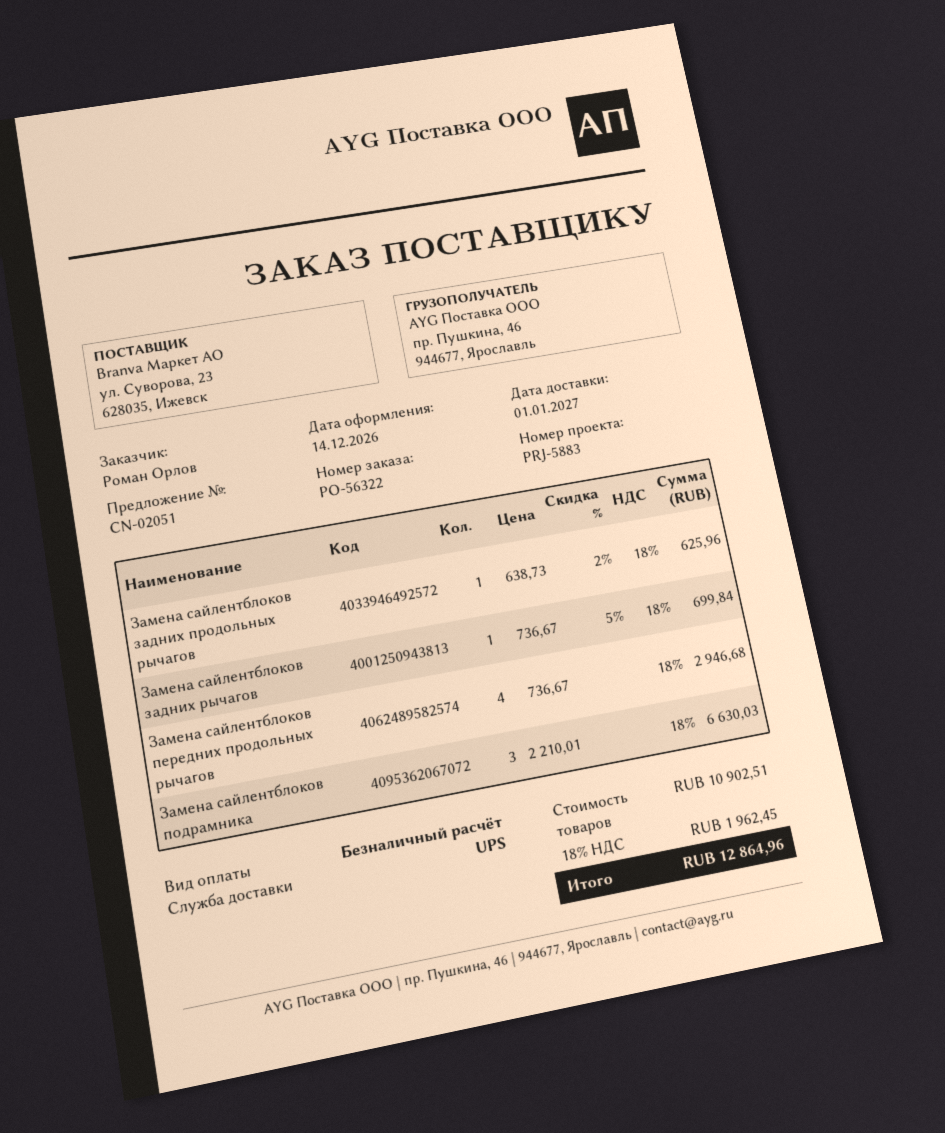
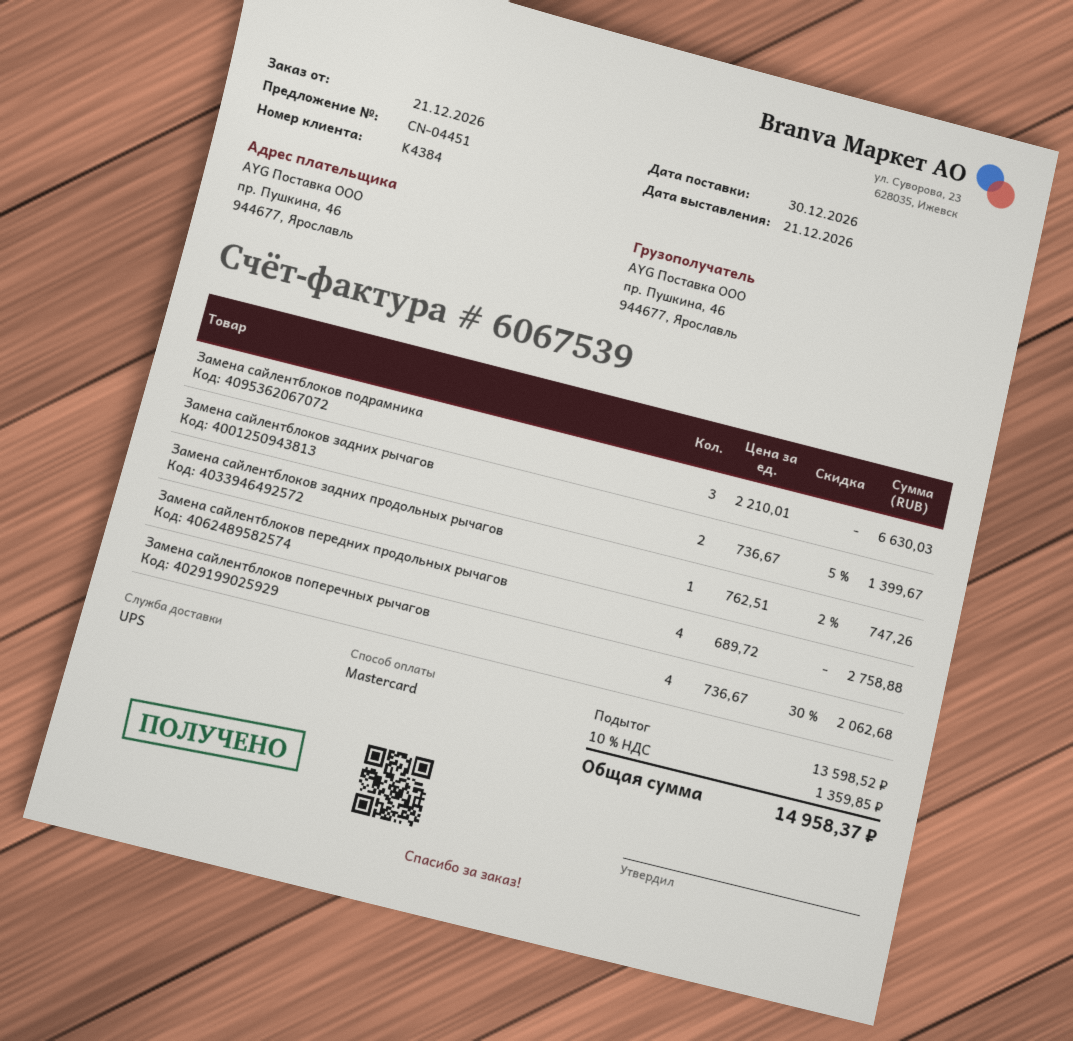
quote number: CN-02051 -> CN-04451
order date: 2026-12-14 -> 2026-12-21
delivery date: 2027-01-01 -> 2026-12-30
payment method: bank transfer -> Mastercard
Замена сайлентблоков задних продольных рычагов: 1 x 638.73 - 2% = 625.96 -> 1 x 762.51 - 2% = 747.26
Замена сайлентблоков задних рычагов: 1 x 736.67 - 5% = 699.84 -> 2 x 736.67 - 5% = 1399.67
Замена сайлентблоков передних продольных рычагов: 4 x 736.67 = 2946.68 -> 4 x 689.72 = 2758.88
Замена сайлентблоков поперечных рычагов: none -> 4 x 736.67 - 30% = 2062.68
subtotal: 10902.51 -> 13598.52
tax: 18% = 1962.45 -> 10% = 1359.85
total: 12864.96 -> 14958.37

